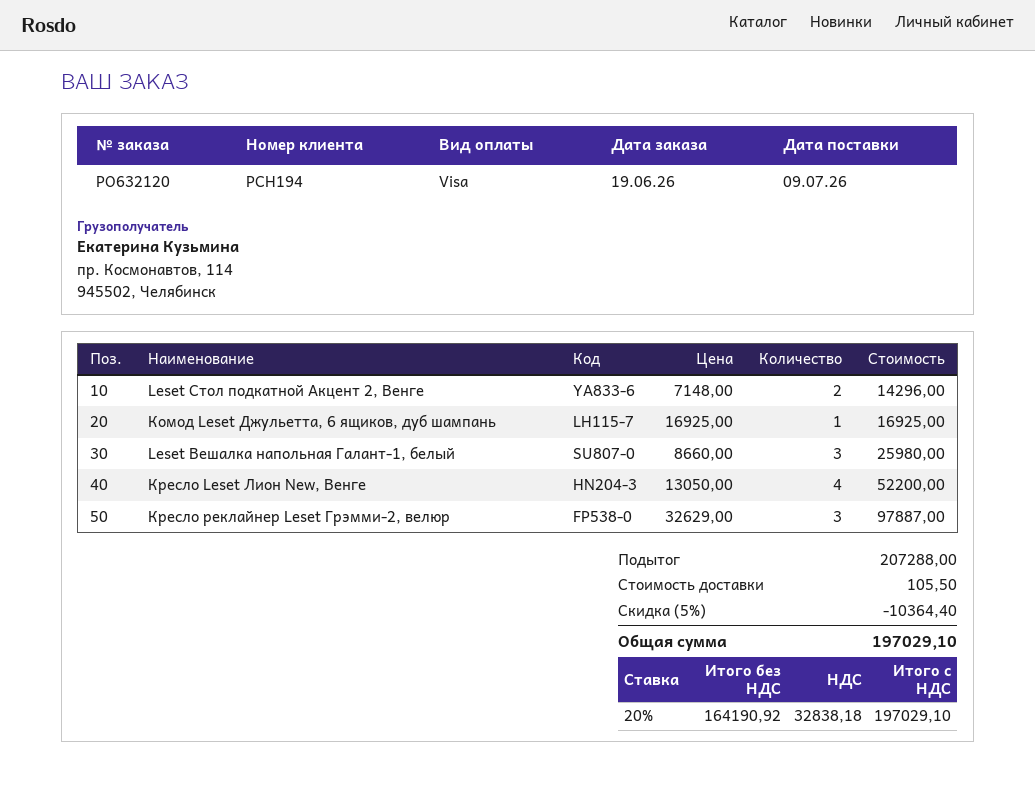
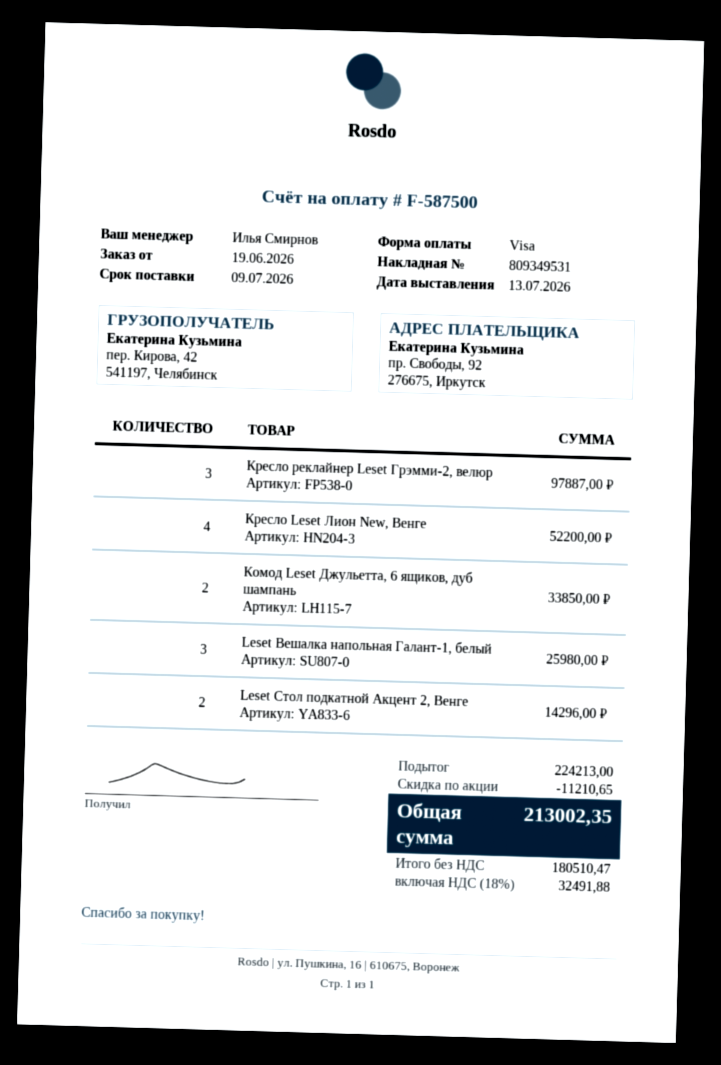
ship to: пр. Космонавтов, 114, 945502, Челябинск -> пер. Кирова, 42, 541197, Челябинск
Комод Leset Джульетта, 6 ящиков, дуб шампань: 1 for 16925.00 -> 2 for 33850.00
subtotal: 207288.00 -> 224213.00
discount: 10364.40 -> 11210.65
shipping: 105.50 -> none
net: 164190.92 -> 180510.47
tax: 20% = 32838.18 -> 18% = 32491.88
total: 197029.10 -> 213002.35

